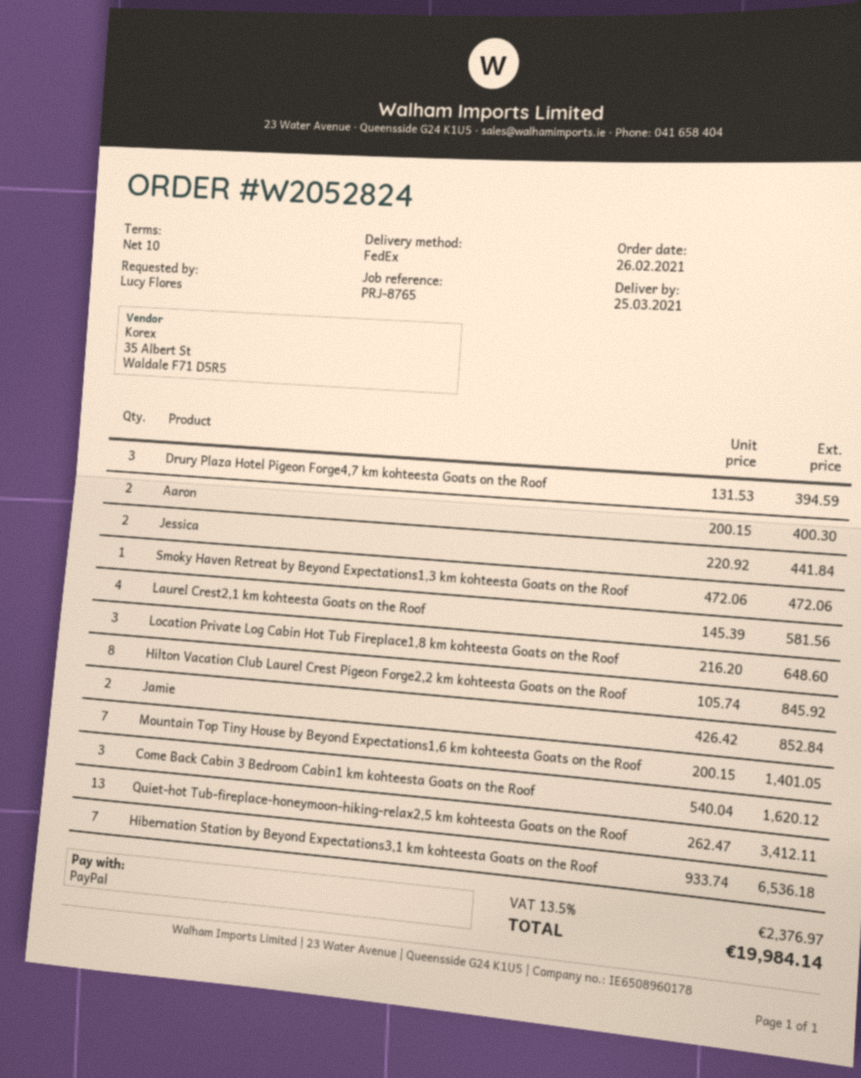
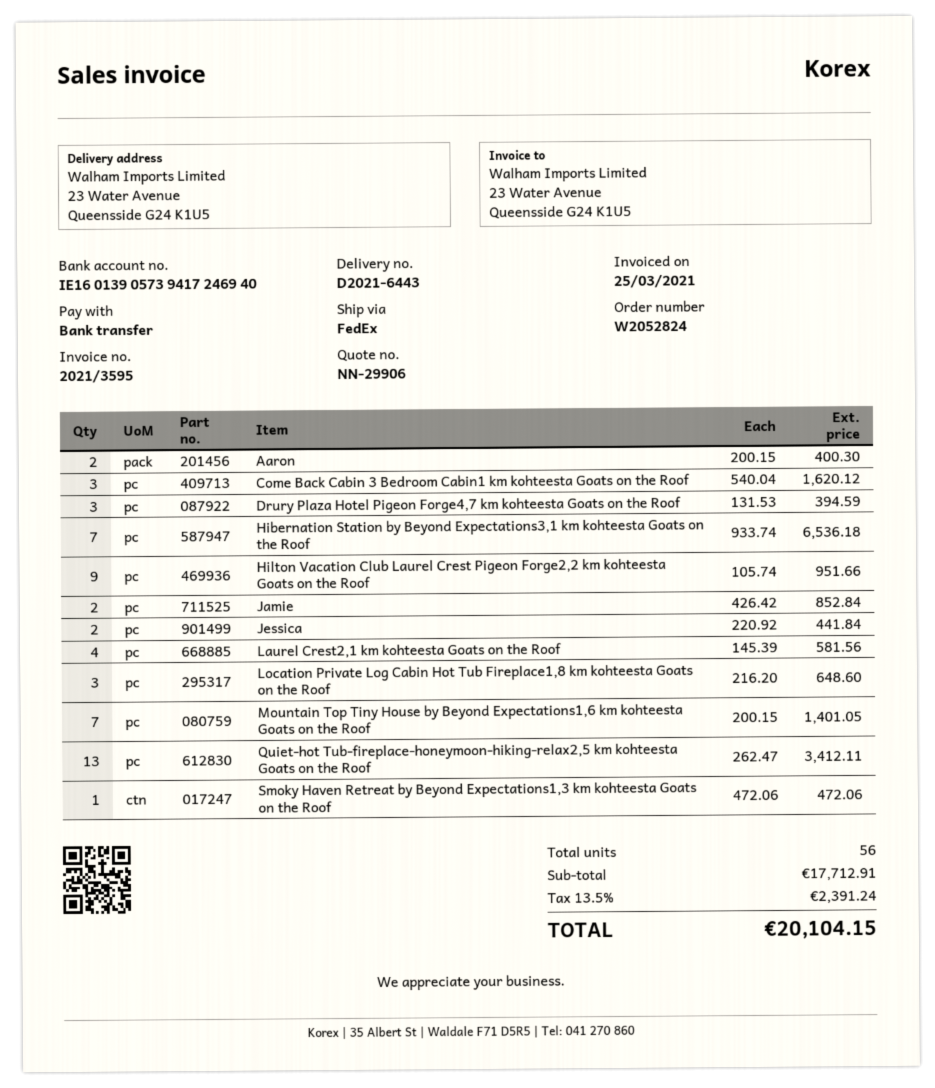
payment method: PayPal -> bank transfer
Hilton Vacation Club Laurel Crest Pigeon Forge2,2 km kohteesta Goats on the Roof: 8 x 105.74 = 845.92 -> 9 x 105.74 = 951.66
tax: 13.5% = 2376.97 -> 13.5% = 2391.24
total: 19984.14 -> 20104.15

